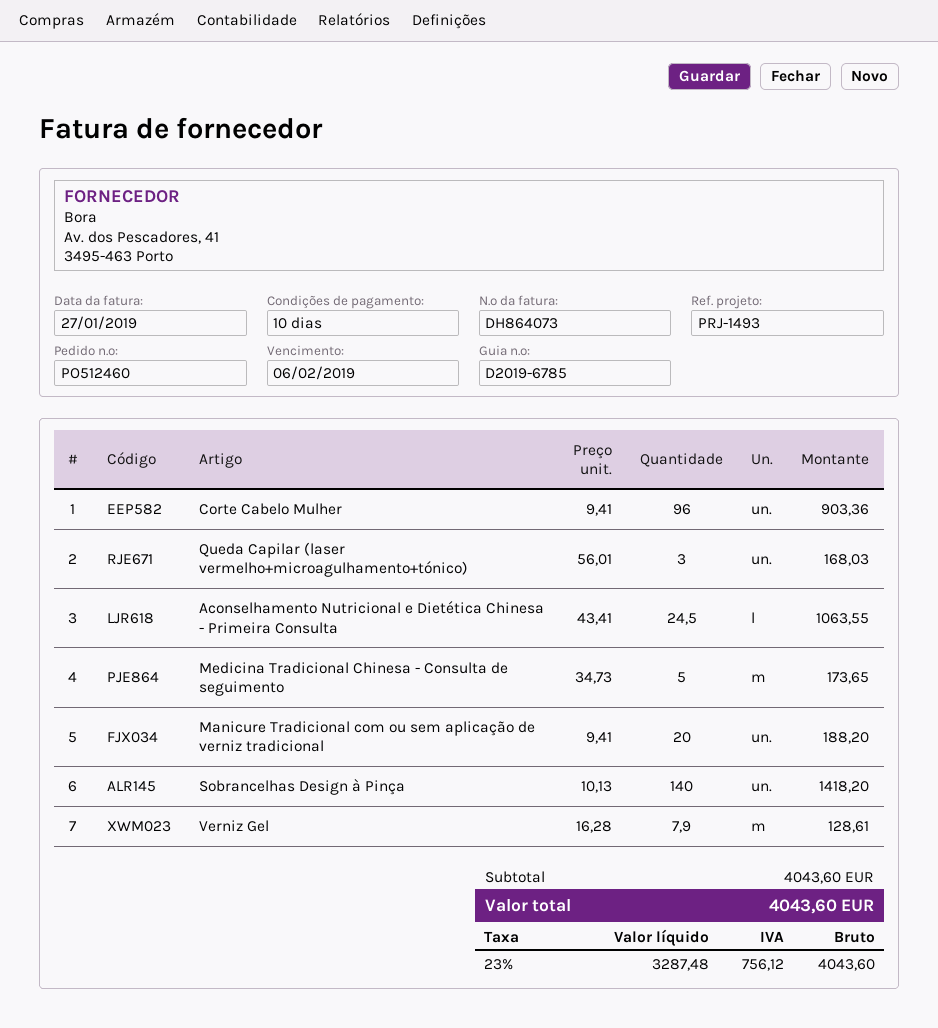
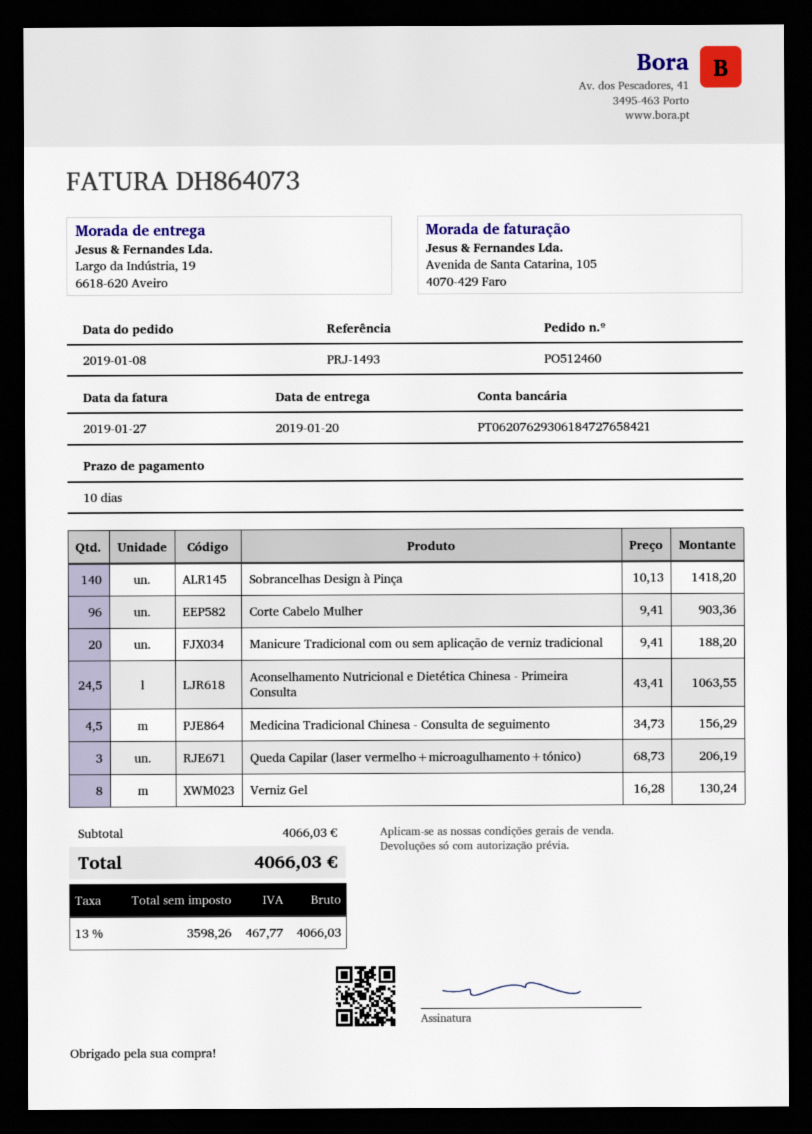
Queda Capilar (laser vermelho+microagulhamento+tónico): 3 x 56.01 = 168.03 -> 3 x 68.73 = 206.19
Medicina Tradicional Chinesa - Consulta de seguimento: 5 x 34.73 = 173.65 -> 4.5 x 34.73 = 156.29
Verniz Gel: 7.9 x 16.28 = 128.61 -> 8 x 16.28 = 130.24
subtotal: 4043.60 -> 4066.03
net: 3287.48 -> 3598.26
tax: 23% = 756.12 -> 13% = 467.77
total: 4043.60 -> 4066.03

